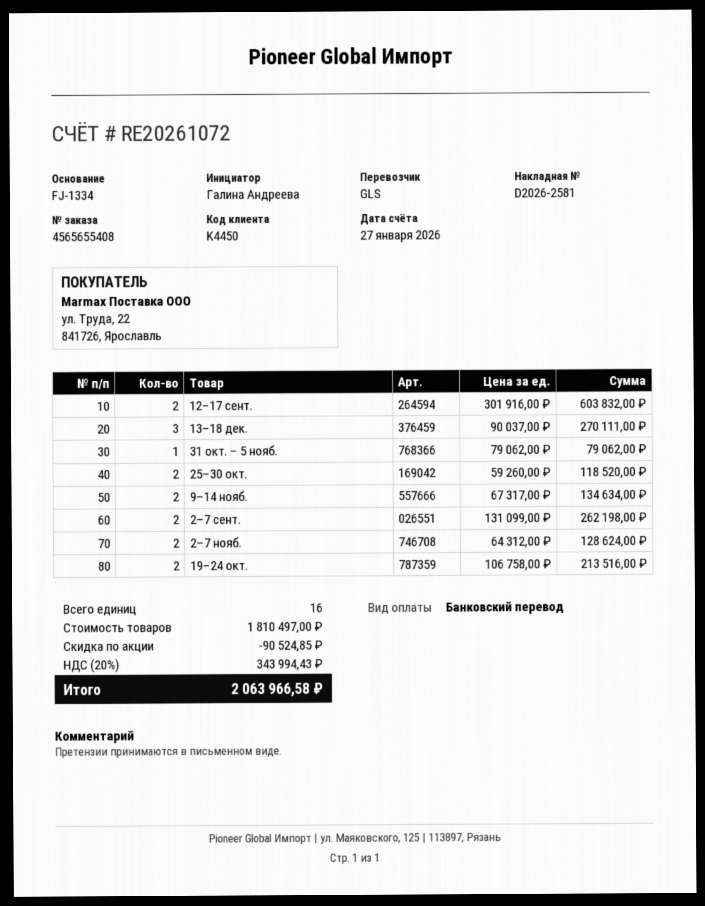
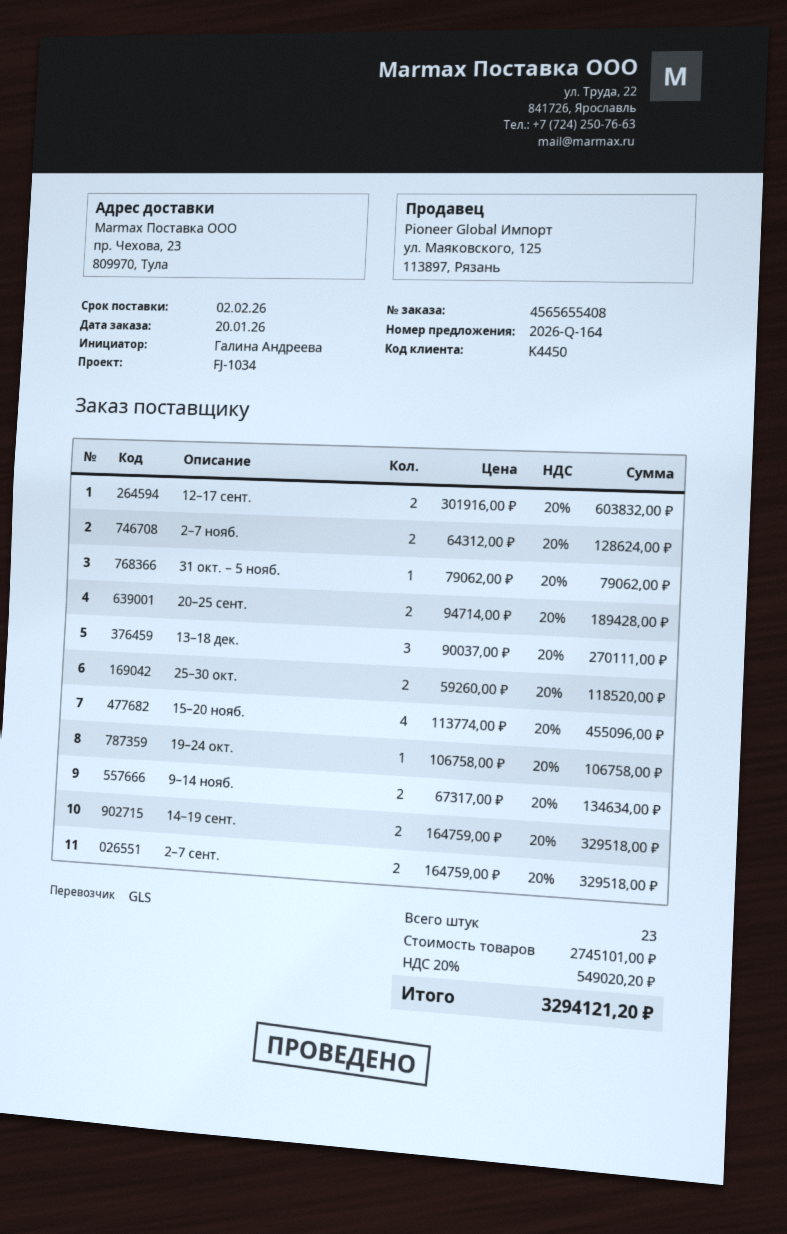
reference: FJ-1334 -> FJ-1034
2–7 сент.: 2 x 131099.00 = 262198.00 -> 2 x 164759.00 = 329518.00
19–24 окт.: 2 x 106758.00 = 213516.00 -> 1 x 106758.00 = 106758.00
20–25 сент.: none -> 2 x 94714.00 = 189428.00
15–20 нояб.: none -> 4 x 113774.00 = 455096.00
14–19 сент.: none -> 2 x 164759.00 = 329518.00
total quantity: 16 -> 23
subtotal: 1810497.00 -> 2745101.00
discount: 90524.85 -> none
tax: 20% = 343994.43 -> 20% = 549020.20
total: 2063966.58 -> 3294121.20

